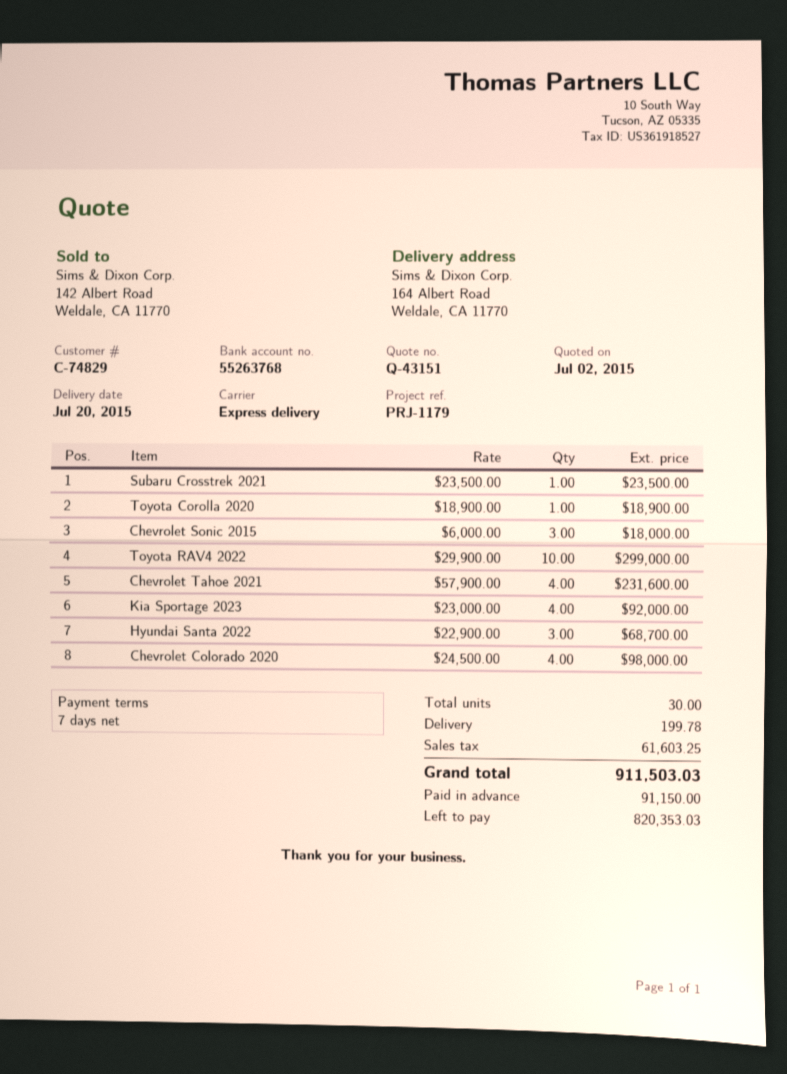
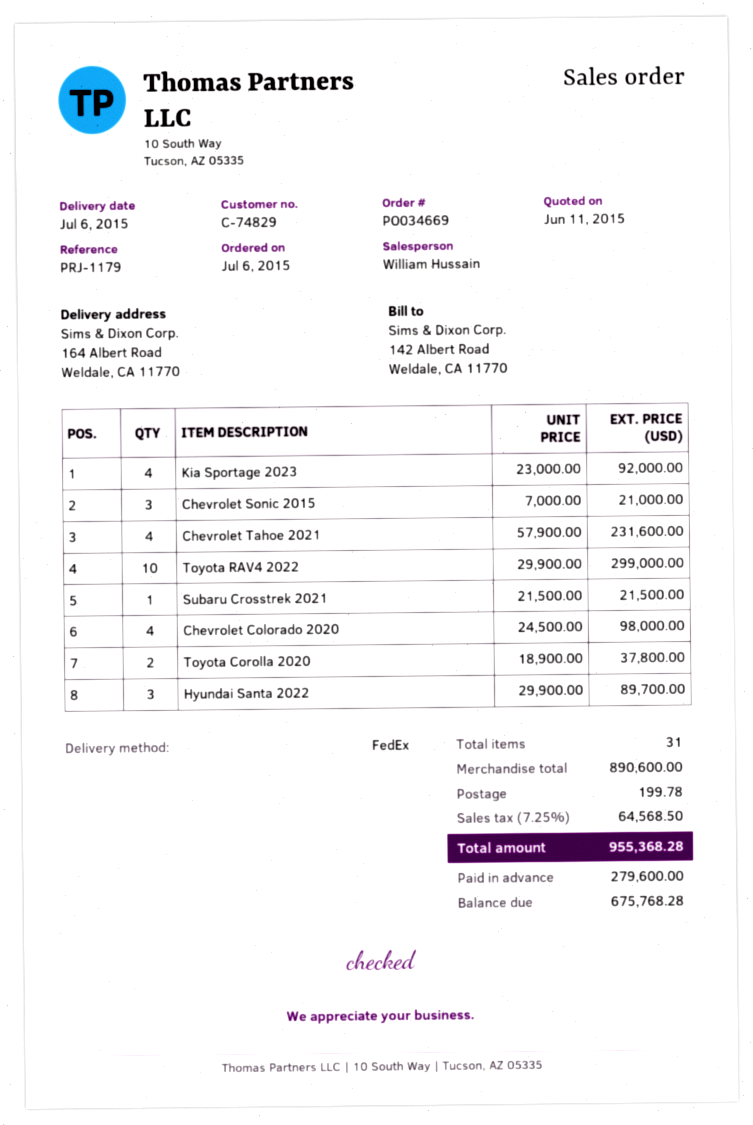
quote date: 2015-07-02 -> 2015-06-11
delivery date: 2015-07-20 -> 2015-07-06
shipping method: express -> FedEx
Subaru Crosstrek 2021: 1 x 23500.00 = 23500.00 -> 1 x 21500.00 = 21500.00
Toyota Corolla 2020: 1 x 18900.00 = 18900.00 -> 2 x 18900.00 = 37800.00
Chevrolet Sonic 2015: 3 x 6000.00 = 18000.00 -> 3 x 7000.00 = 21000.00
Hyundai Santa 2022: 3 x 22900.00 = 68700.00 -> 3 x 29900.00 = 89700.00
total quantity: 30 -> 31
tax: 61603.25 -> 64568.50
total: 911503.03 -> 955368.28
deposit: 91150.00 -> 279600.00
balance: 820353.03 -> 675768.28

